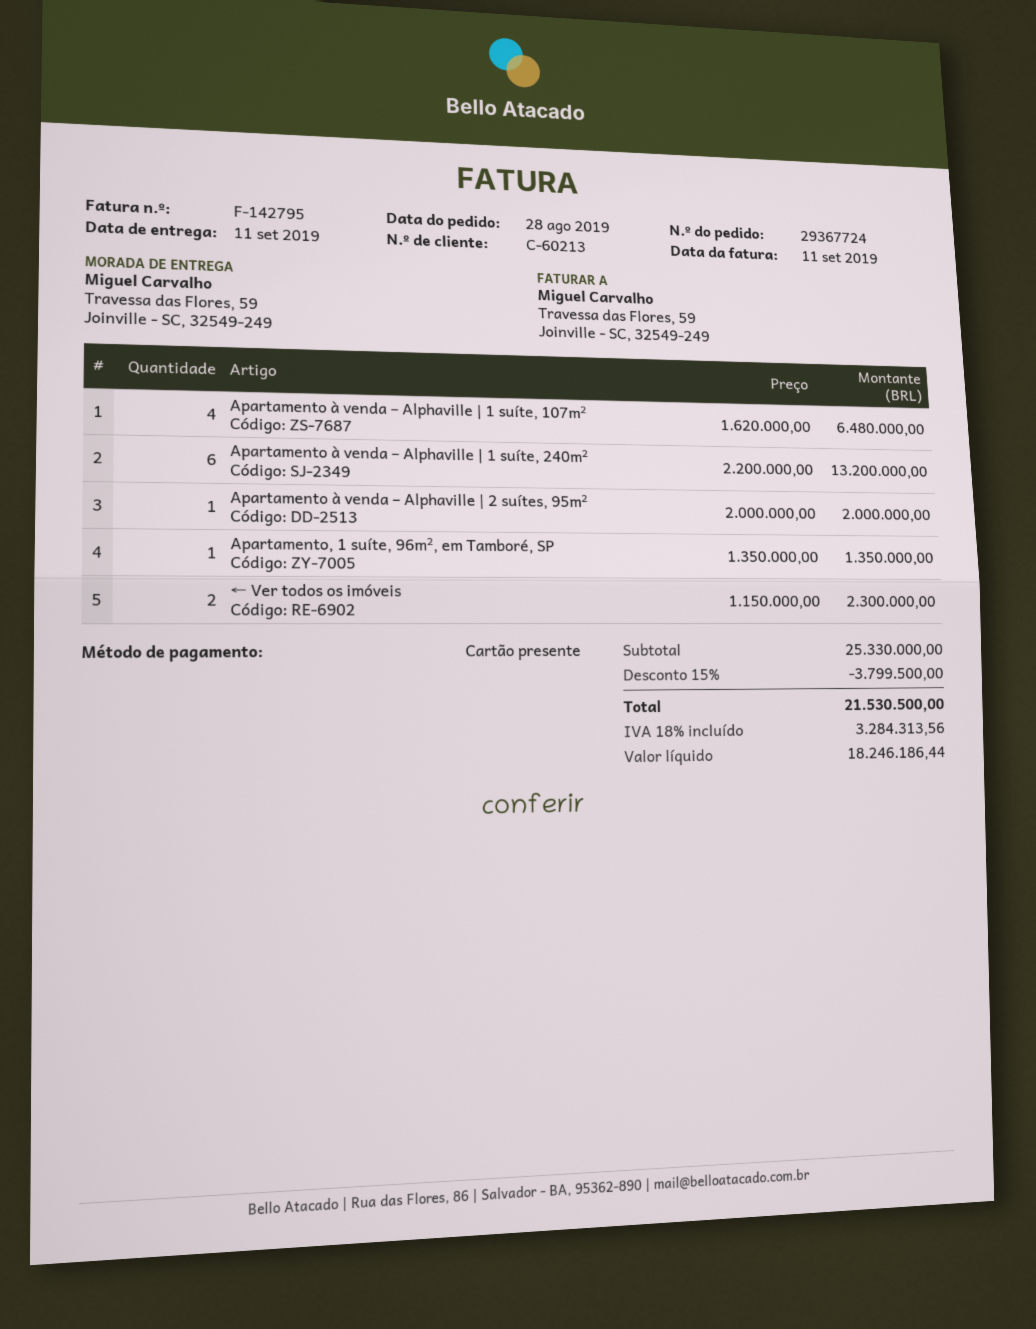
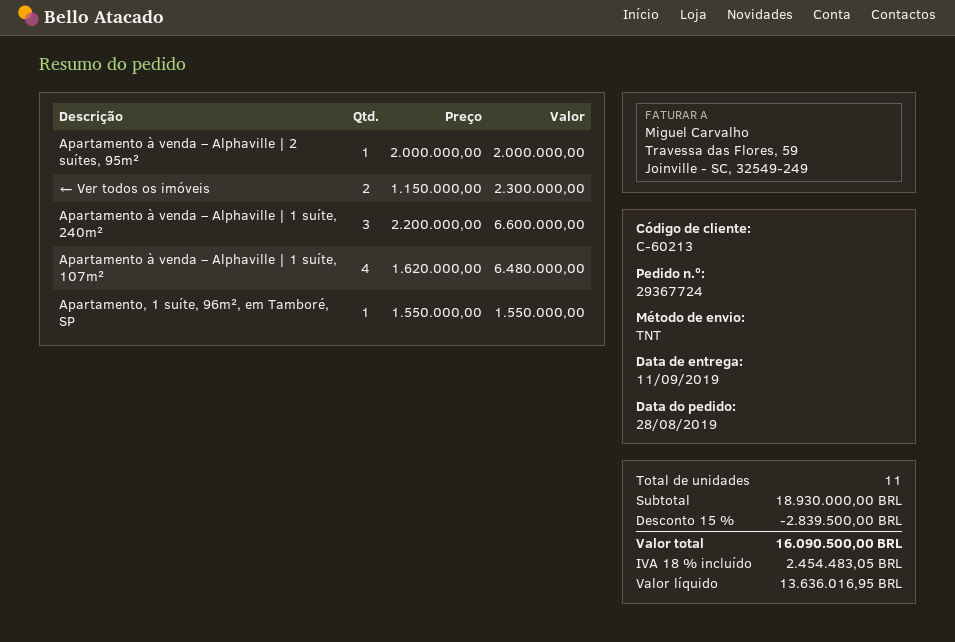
Apartamento à venda – Alphaville | 1 suíte, 240m²: 6 x 2200000.00 = 13200000.00 -> 3 x 2200000.00 = 6600000.00
Apartamento, 1 suíte, 96m², em Tamboré, SP: 1 x 1350000.00 = 1350000.00 -> 1 x 1550000.00 = 1550000.00
subtotal: 25330000.00 -> 18930000.00
discount: 15% = 3799500.00 -> 15% = 2839500.00
net: 18246186.44 -> 13636016.95
tax: 18% = 3284313.56 -> 18% = 2454483.05
total: 21530500.00 -> 16090500.00

